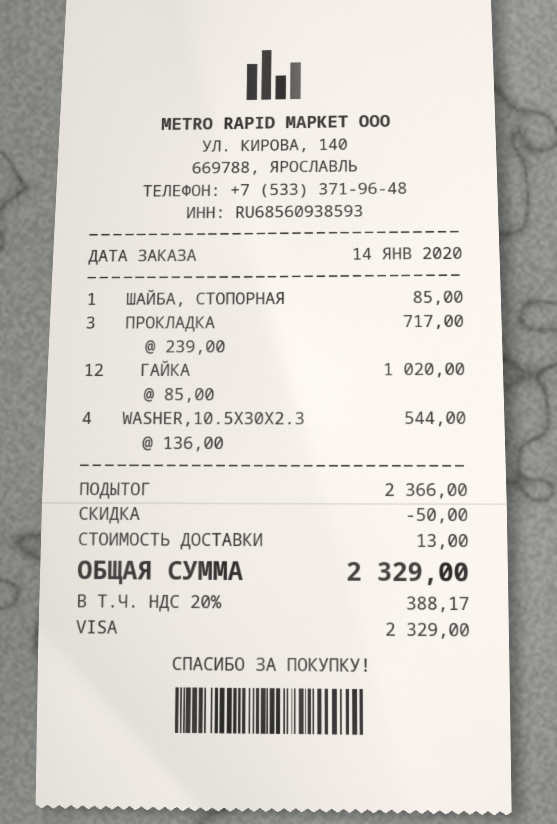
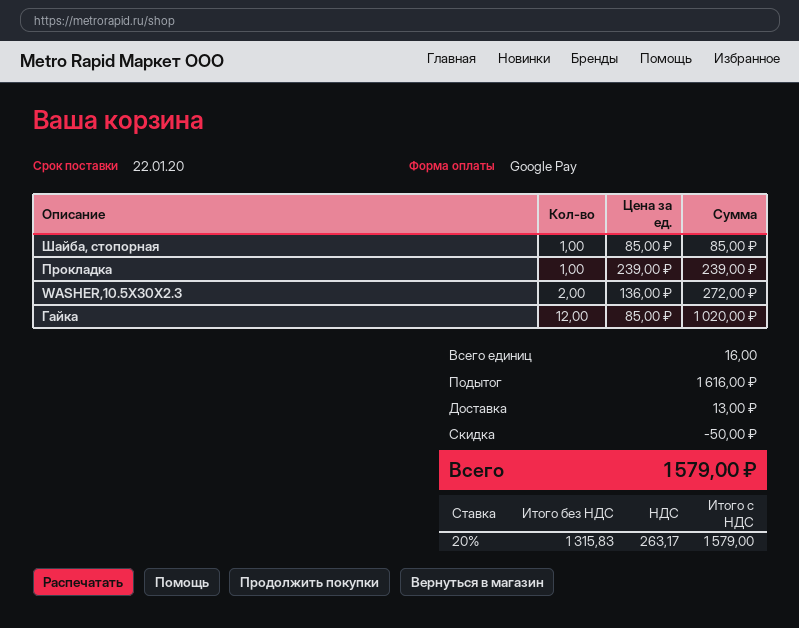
payment method: Visa -> Google Pay
ПРОКЛАДКА: 3 x 239.00 = 717.00 -> 1 x 239.00 = 239.00
WASHER,10.5X30X2.3: 4 x 136.00 = 544.00 -> 2 x 136.00 = 272.00
subtotal: 2366.00 -> 1616.00
tax: 20% = 388.17 -> 20% = 263.17
total: 2329.00 -> 1579.00

